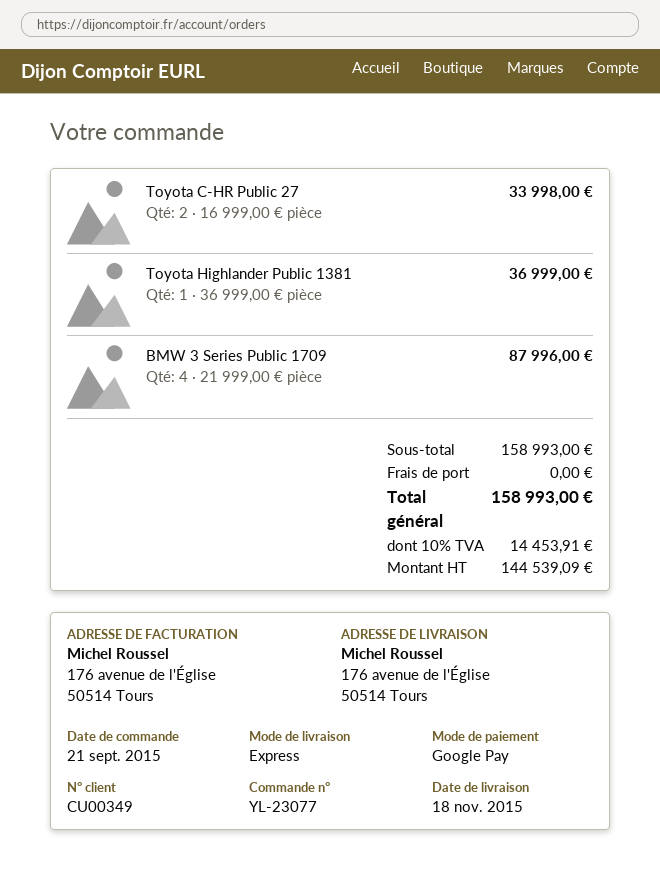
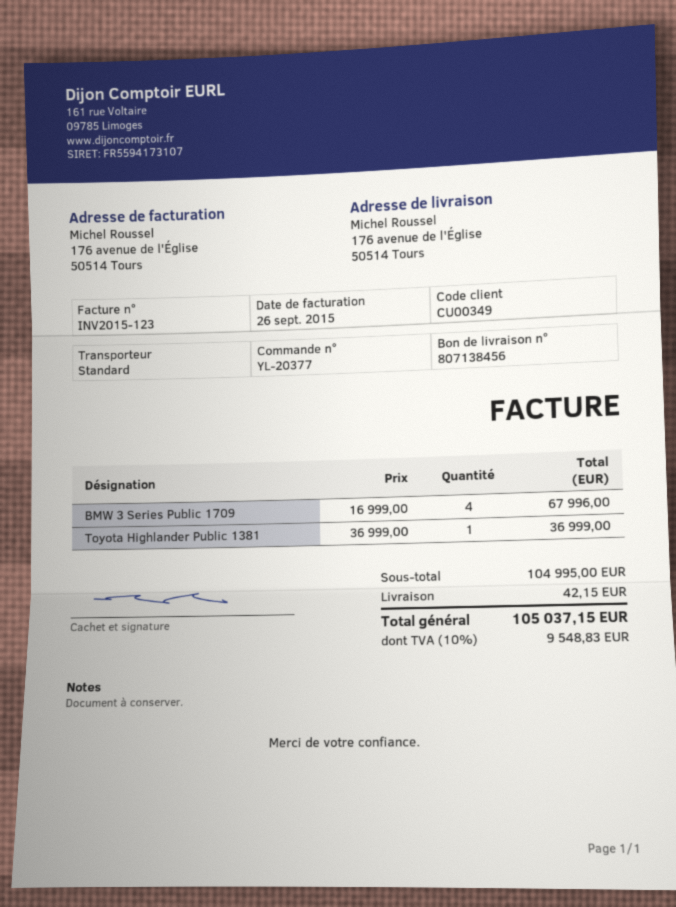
order number: YL-23077 -> YL-20377
shipping method: express -> standard
Toyota C-HR Public 27: 2 x 16999.00 = 33998.00 -> none
BMW 3 Series Public 1709: 4 x 21999.00 = 87996.00 -> 4 x 16999.00 = 67996.00
subtotal: 158993.00 -> 104995.00
shipping: 0.00 -> 42.15
tax: 10% = 14453.91 -> 10% = 9548.83
total: 158993.00 -> 105037.15

